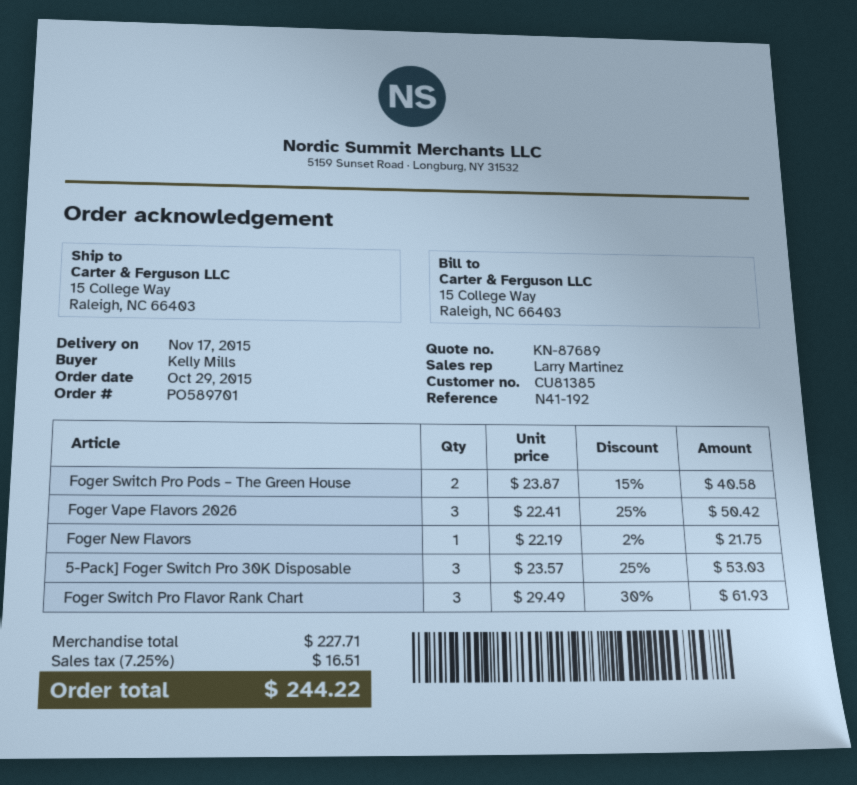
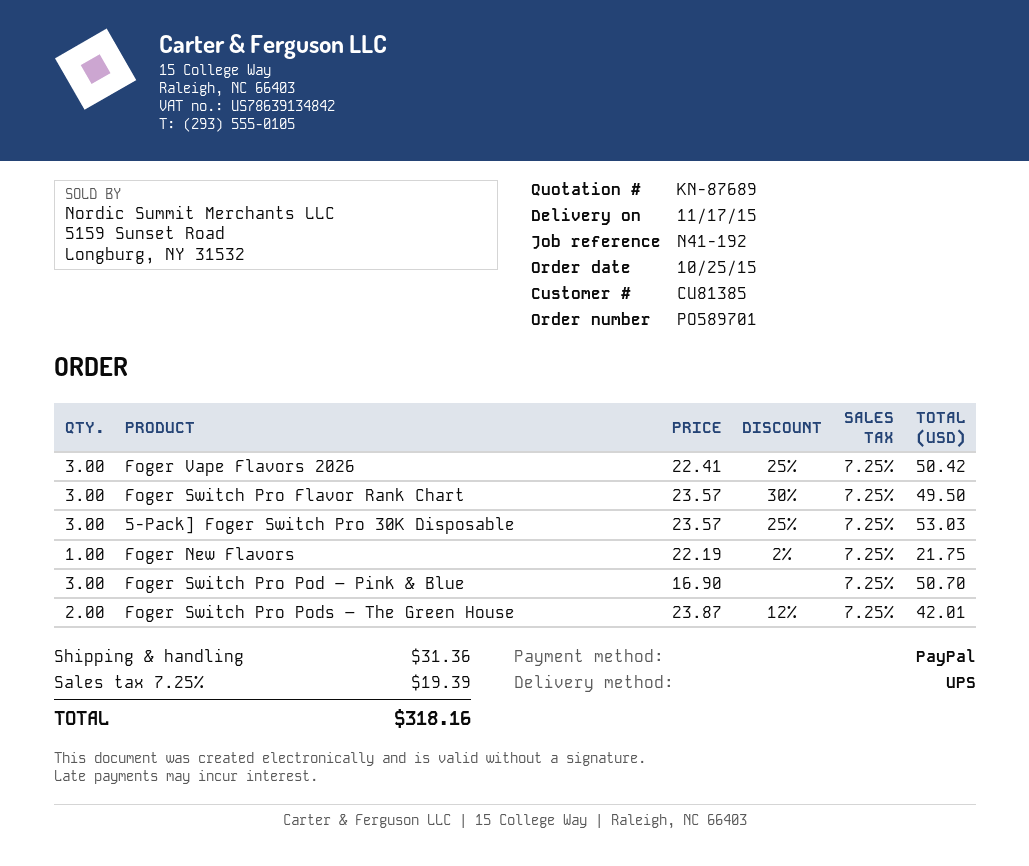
order date: 2015-10-29 -> 2015-10-25
Foger Switch Pro Pods – The Green House: 2 x 23.87 - 15% = 40.58 -> 2 x 23.87 - 12% = 42.01
Foger Switch Pro Flavor Rank Chart: 3 x 29.49 - 30% = 61.93 -> 3 x 23.57 - 30% = 49.50
Foger Switch Pro Pod – Pink & Blue: none -> 3 x 16.90 = 50.70
shipping: none -> 31.36
tax: 7.25% = 16.51 -> 7.25% = 19.39
total: 244.22 -> 318.16

